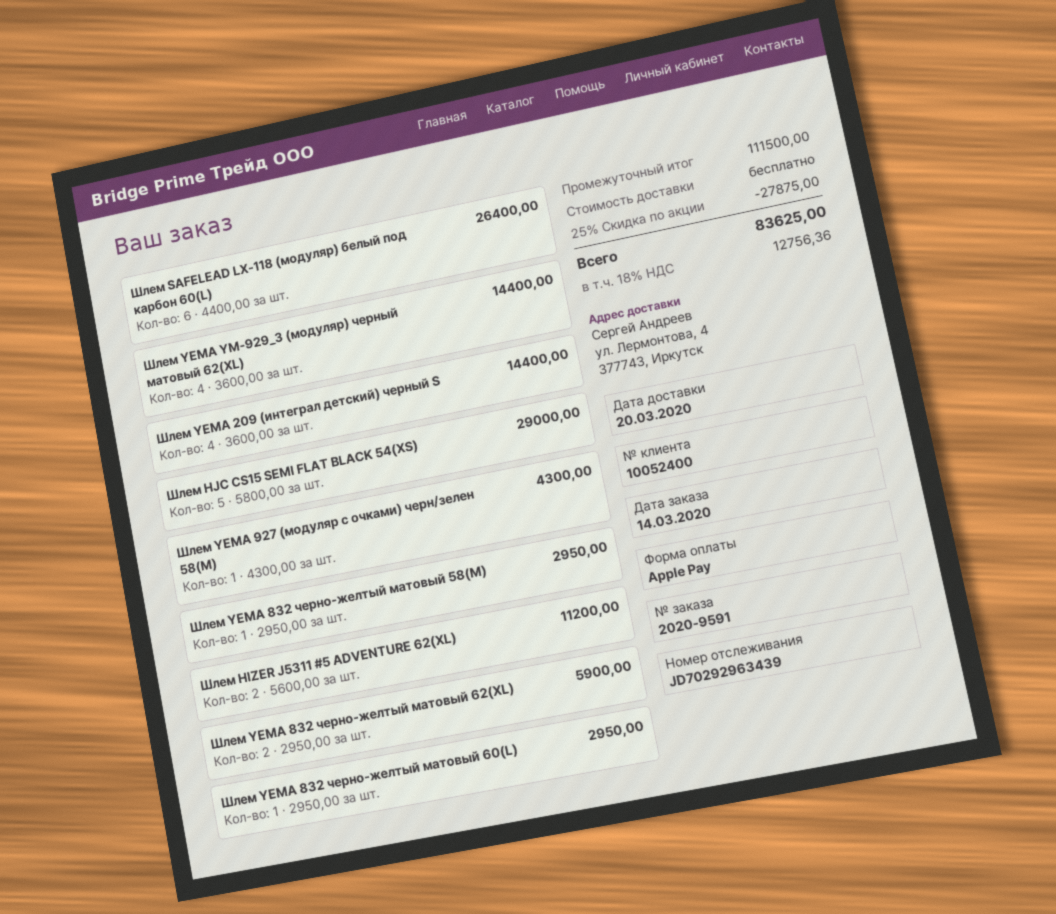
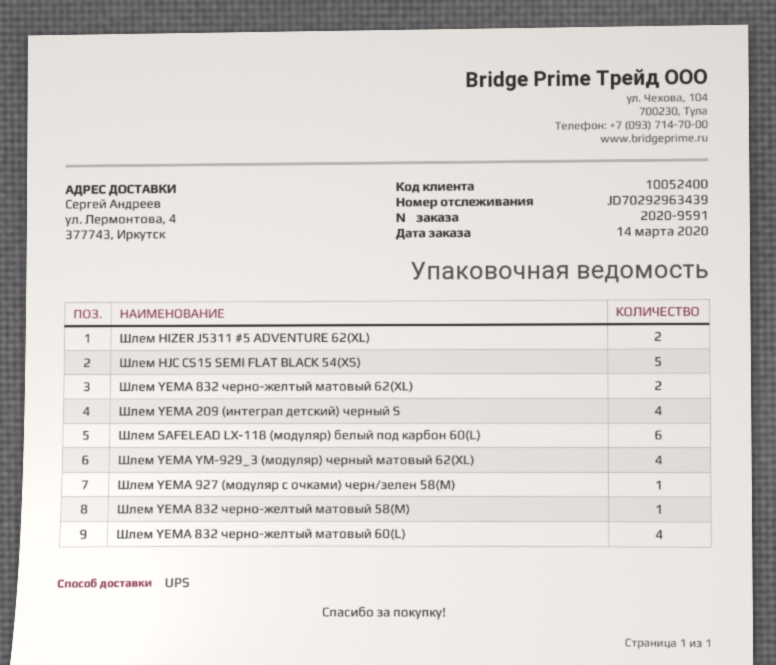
Шлем YEMA 832 черно-желтый матовый 60(L): 1 -> 4

